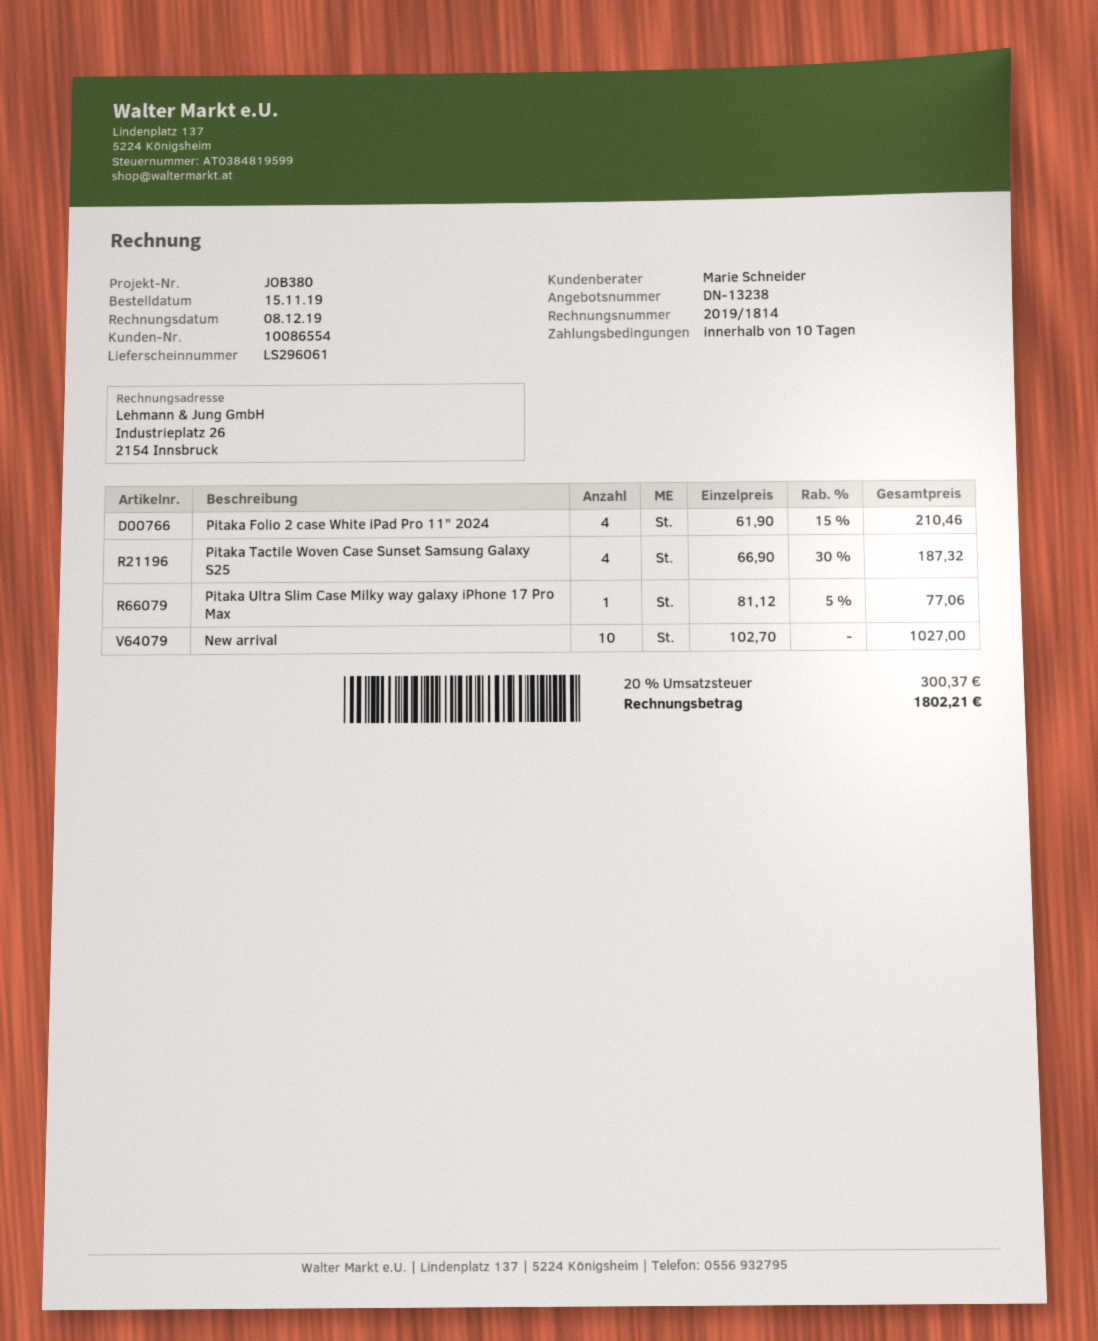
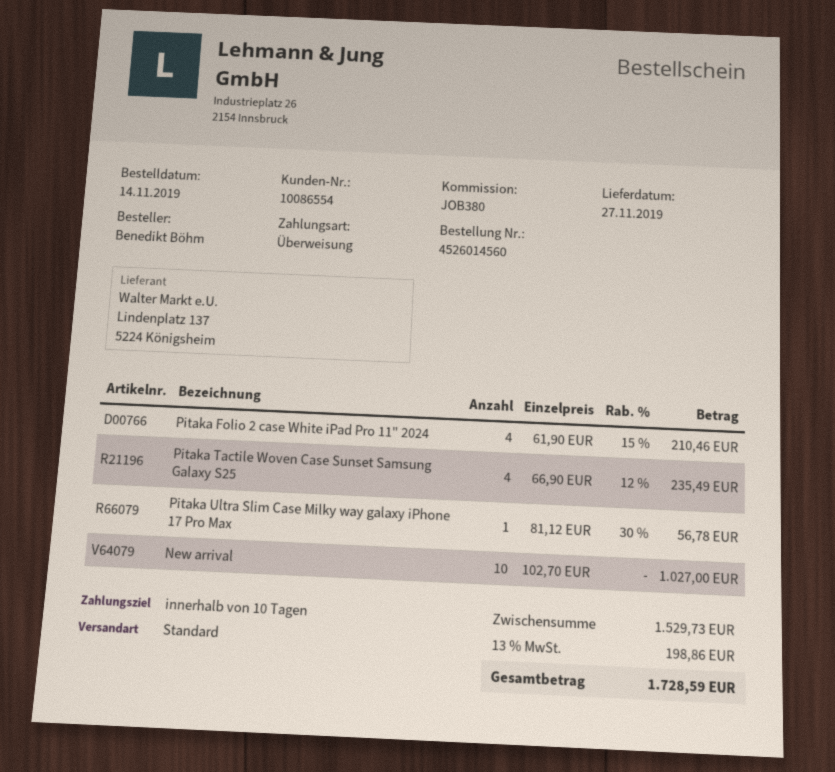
order date: 2019-11-15 -> 2019-11-14
Pitaka Tactile Woven Case Sunset Samsung Galaxy S25: 4 x 66.90 - 30% = 187.32 -> 4 x 66.90 - 12% = 235.49
Pitaka Ultra Slim Case Milky way galaxy iPhone 17 Pro Max: 1 x 81.12 - 5% = 77.06 -> 1 x 81.12 - 30% = 56.78
tax: 20% = 300.37 -> 13% = 198.86
total: 1802.21 -> 1728.59

